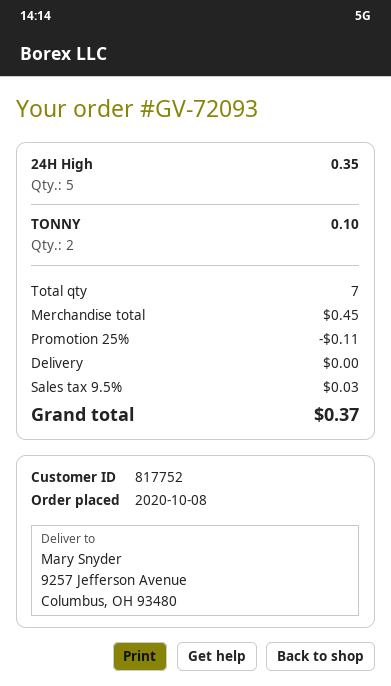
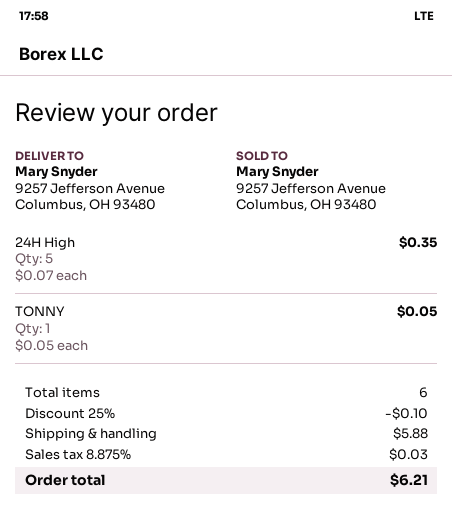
TONNY: 2 for 0.10 -> 1 for 0.05
total quantity: 7 -> 6
discount: 25% = 0.11 -> 25% = 0.10
shipping: 0.00 -> 5.88
tax: 9.5% = 0.03 -> 8.875% = 0.03
total: 0.37 -> 6.21

